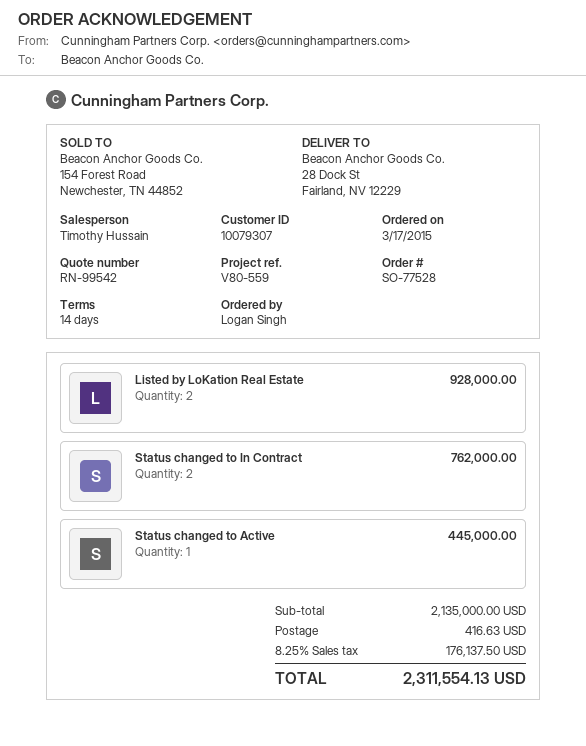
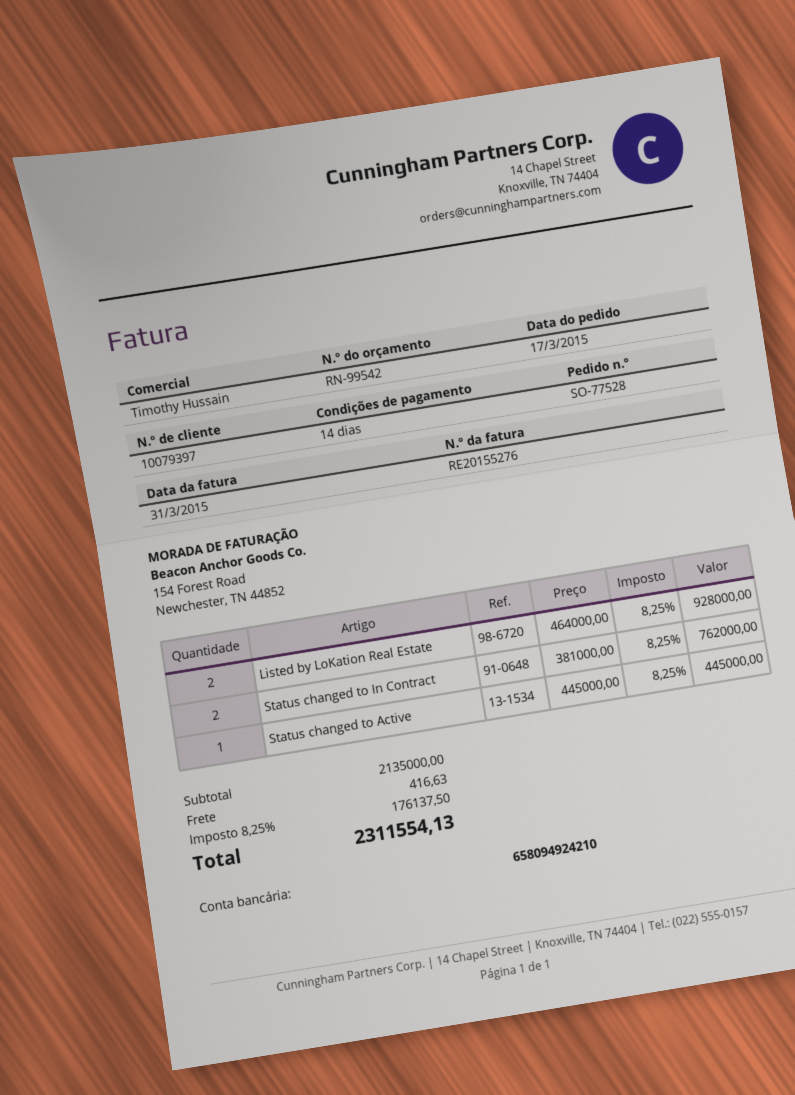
customer number: 10079307 -> 10079397

